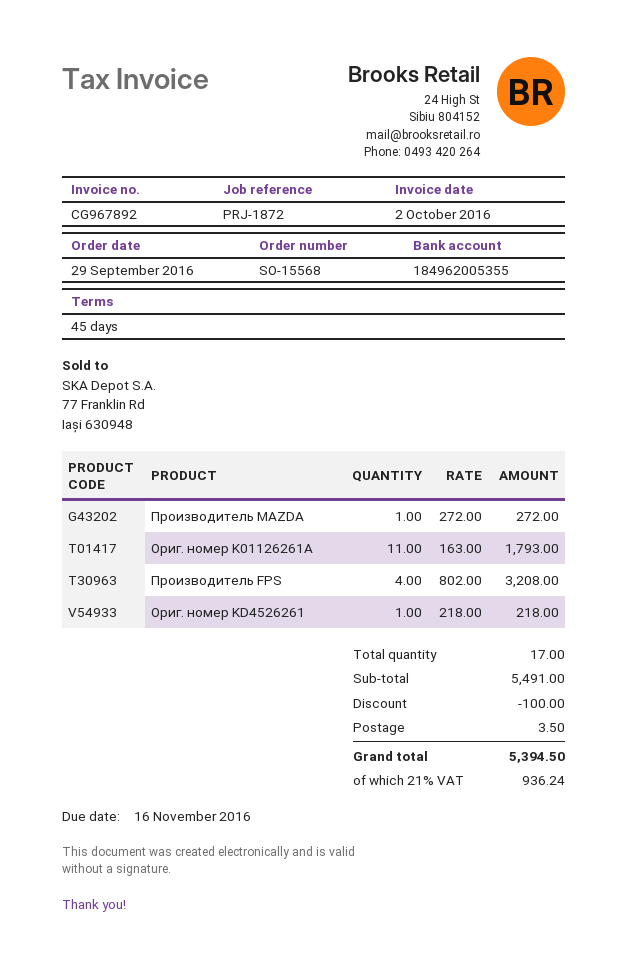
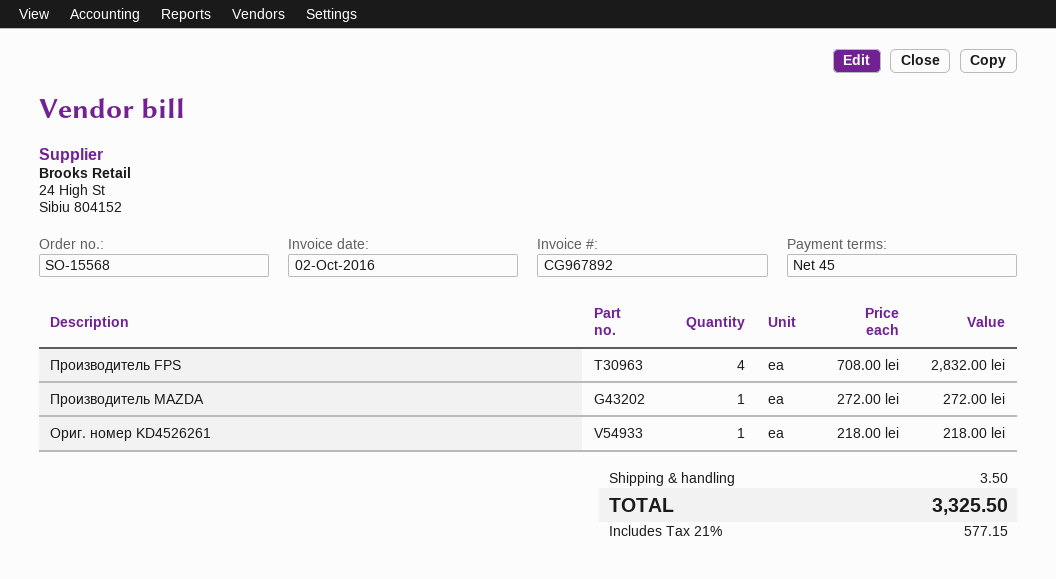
Ориг. номер K01126261A: 11 x 163.00 = 1793.00 -> none
Производитель FPS: 4 x 802.00 = 3208.00 -> 4 x 708.00 = 2832.00
discount: 100.00 -> none
tax: 21% = 936.24 -> 21% = 577.15
total: 5394.50 -> 3325.50

